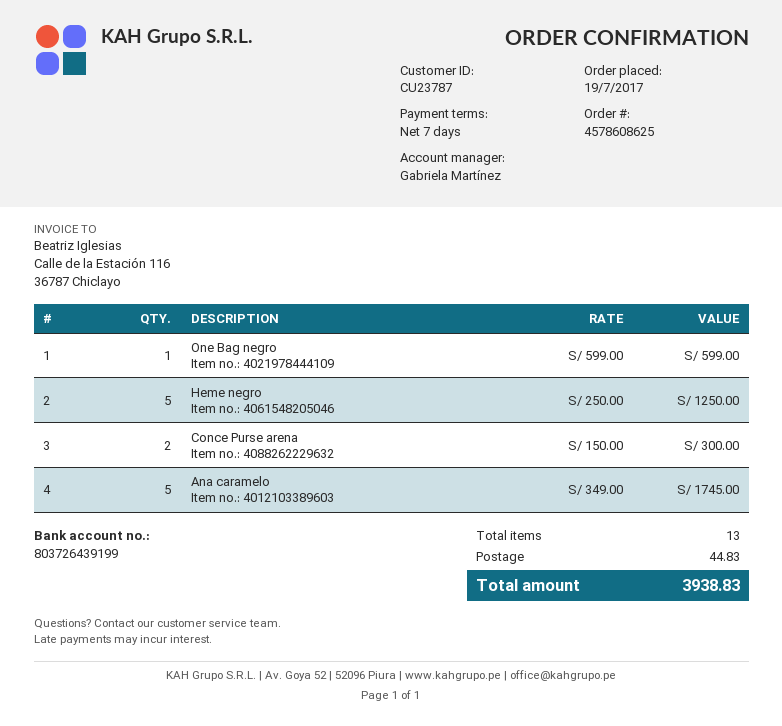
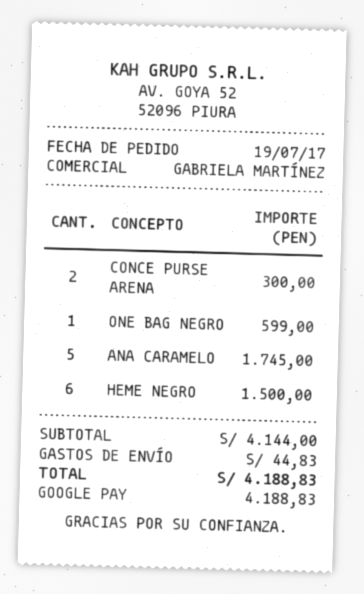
Heme negro: 5 for 1250.00 -> 6 for 1500.00
total: 3938.83 -> 4188.83

